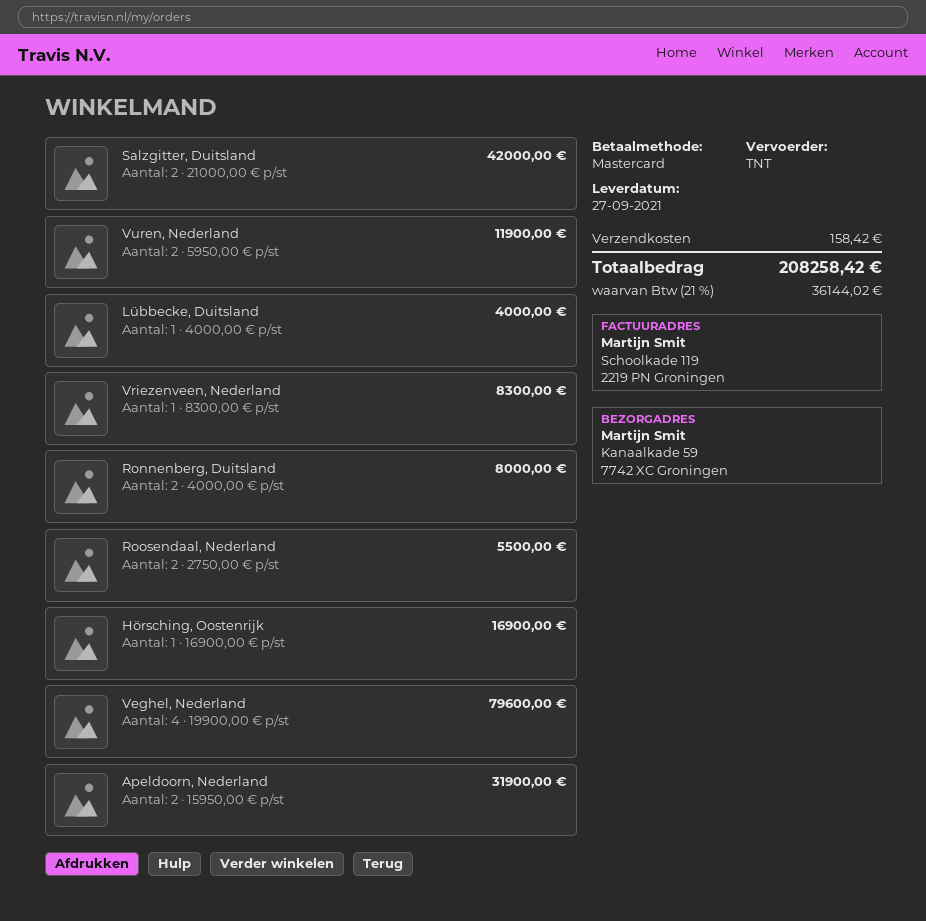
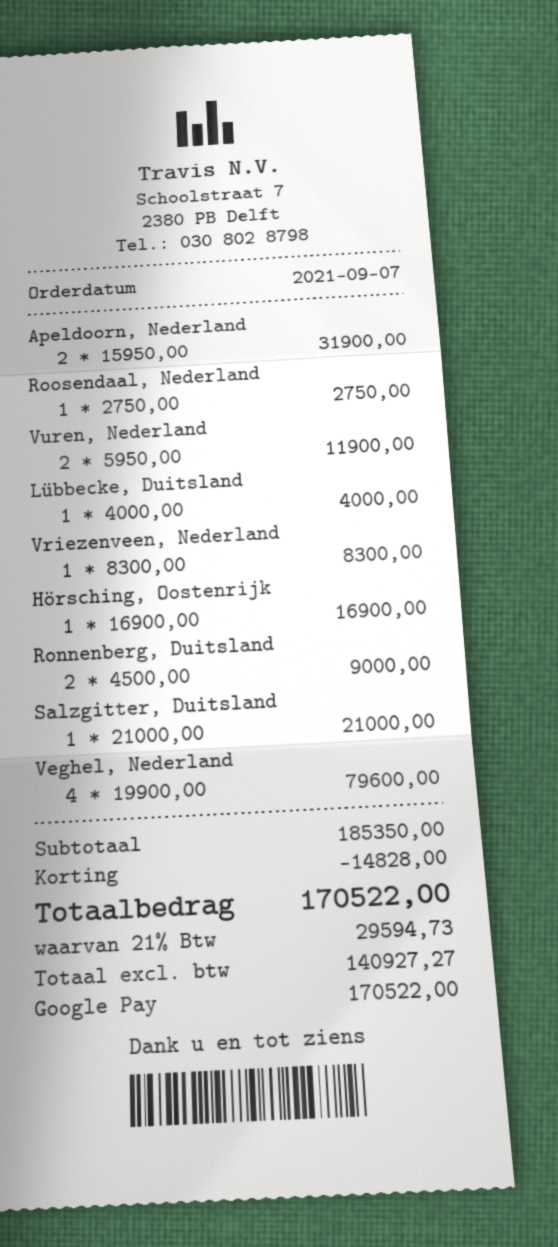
payment method: Mastercard -> Google Pay
Salzgitter, Duitsland: 2 x 21000.00 = 42000.00 -> 1 x 21000.00 = 21000.00
Ronnenberg, Duitsland: 2 x 4000.00 = 8000.00 -> 2 x 4500.00 = 9000.00
Roosendaal, Nederland: 2 x 2750.00 = 5500.00 -> 1 x 2750.00 = 2750.00
discount: none -> 14828.00
shipping: 158.42 -> none
tax: 21% = 36144.02 -> 21% = 29594.73
total: 208258.42 -> 170522.00

